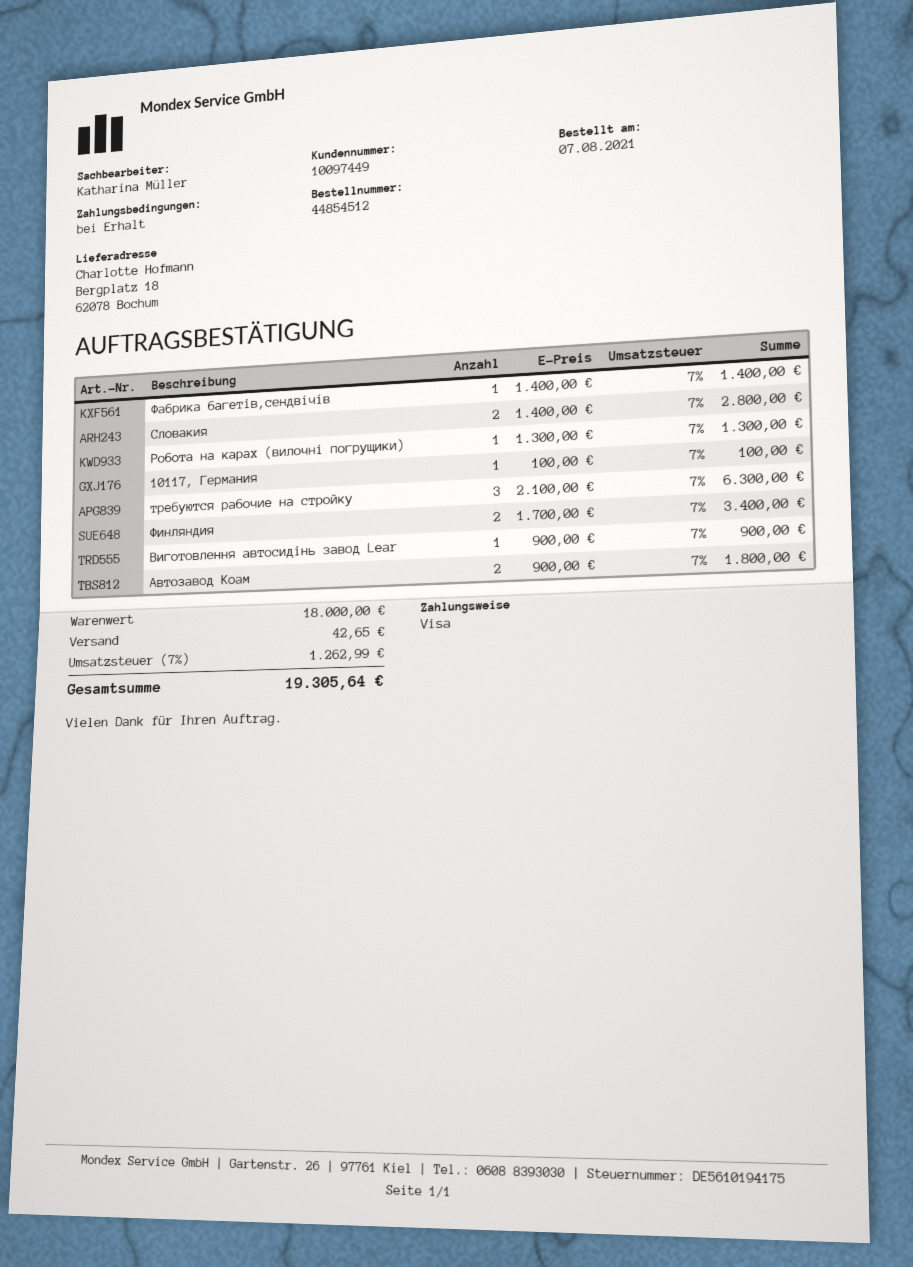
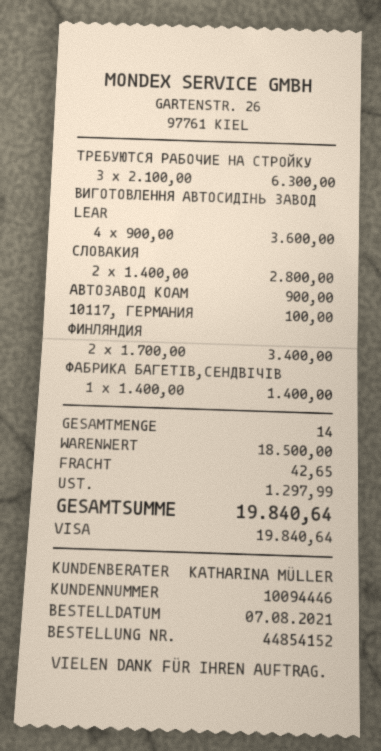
order number: 44854512 -> 44854152
customer number: 10097449 -> 10094446
Робота на карах (вилочні погрущики): 1 x 1300.00 = 1300.00 -> none
Виготовлення автосидінь завод Lear: 1 x 900.00 = 900.00 -> 4 x 900.00 = 3600.00
Автозавод Коам: 2 x 900.00 = 1800.00 -> 1 x 900.00 = 900.00
subtotal: 18000.00 -> 18500.00
tax: 1262.99 -> 1297.99
total: 19305.64 -> 19840.64

